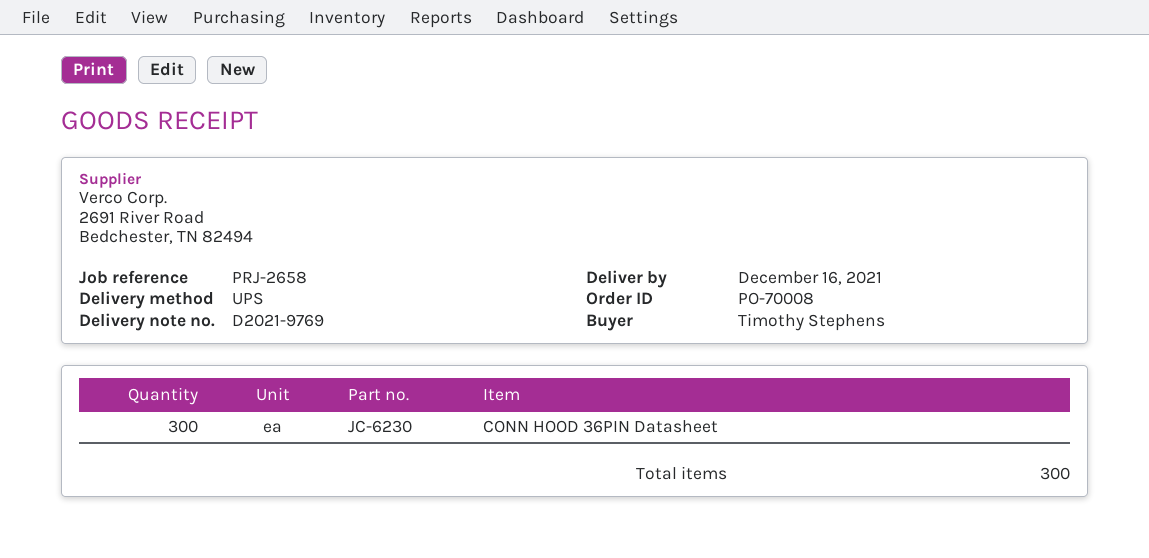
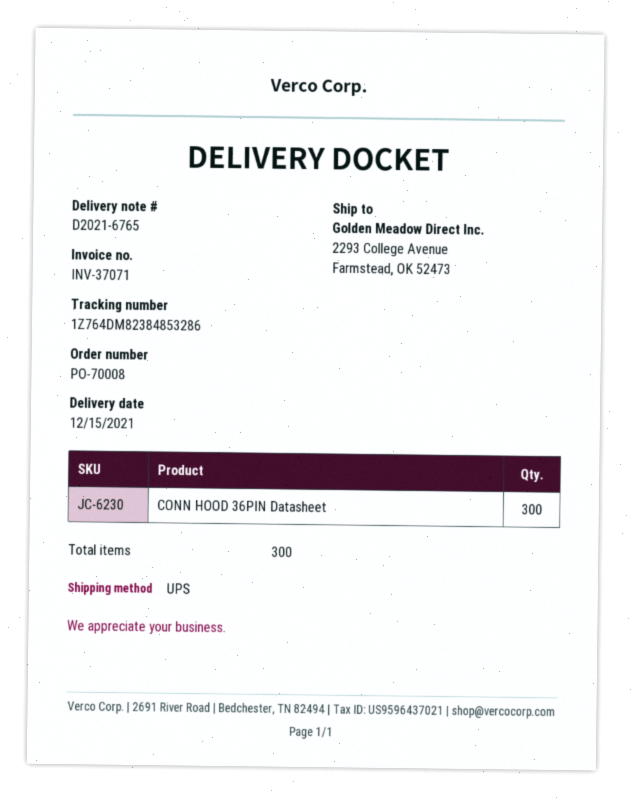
delivery note number: D2021-9769 -> D2021-6765
delivery date: 2021-12-16 -> 2021-12-15

